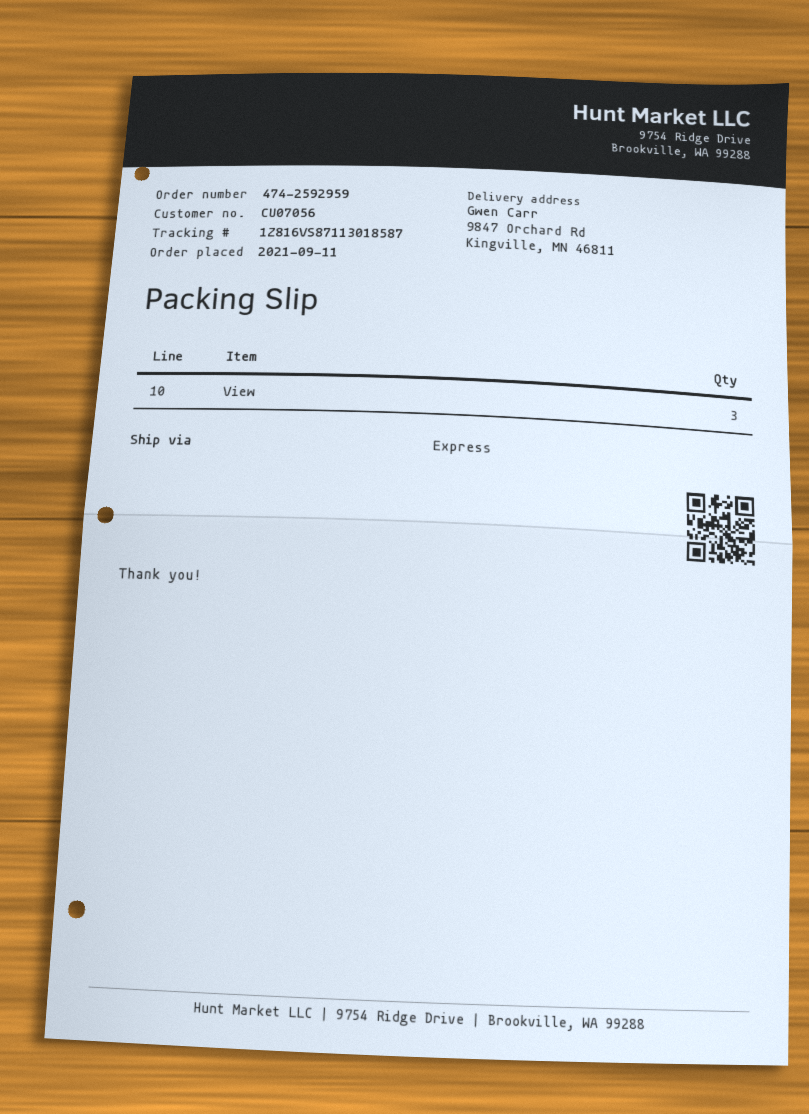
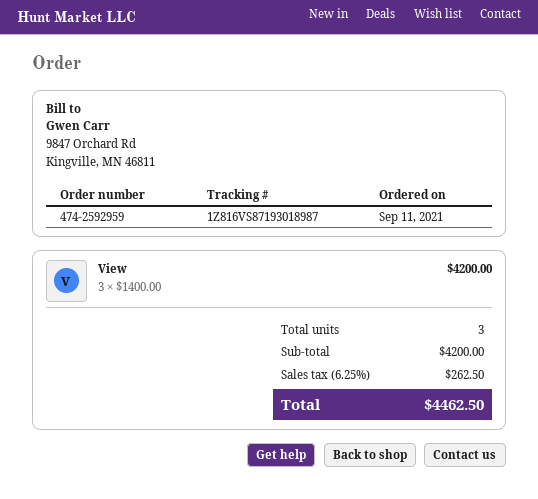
tracking number: 1Z816VS87113018587 -> 1Z816VS87193018987

